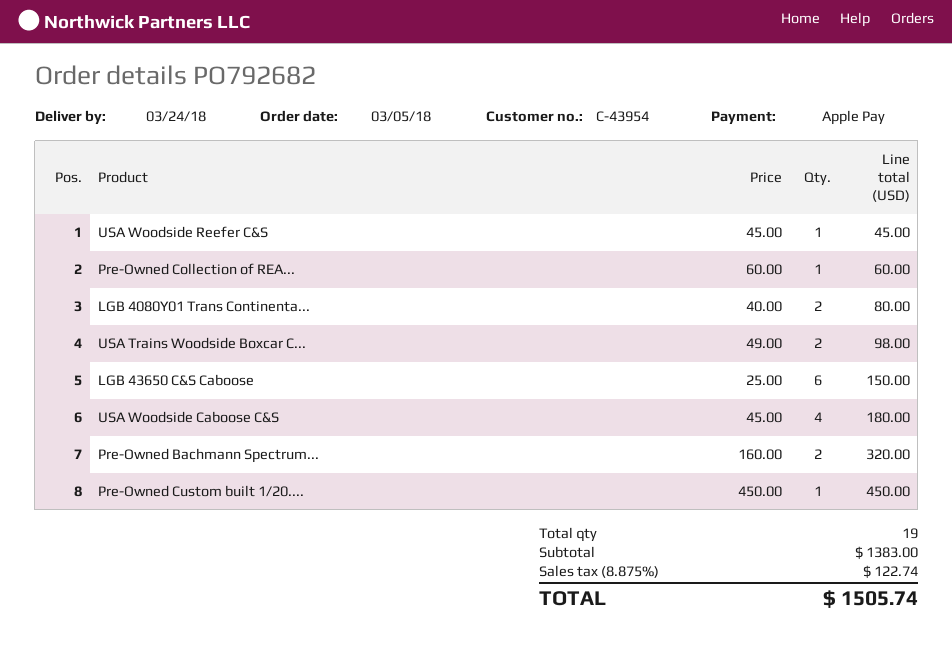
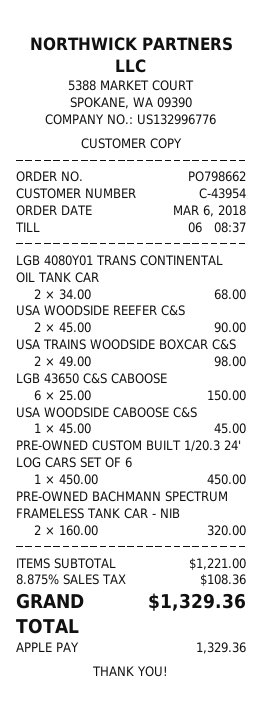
order number: PO792682 -> PO798662
order date: 2018-03-05 -> 2018-03-06
USA Woodside Reefer C&S: 1 x 45.00 = 45.00 -> 2 x 45.00 = 90.00
Pre-Owned Collection of REA...: 1 x 60.00 = 60.00 -> none
LGB 4080Y01 Trans Continenta...: 2 x 40.00 = 80.00 -> 2 x 34.00 = 68.00
USA Woodside Caboose C&S: 4 x 45.00 = 180.00 -> 1 x 45.00 = 45.00
subtotal: 1383.00 -> 1221.00
tax: 8.875% = 122.74 -> 8.875% = 108.36
total: 1505.74 -> 1329.36

